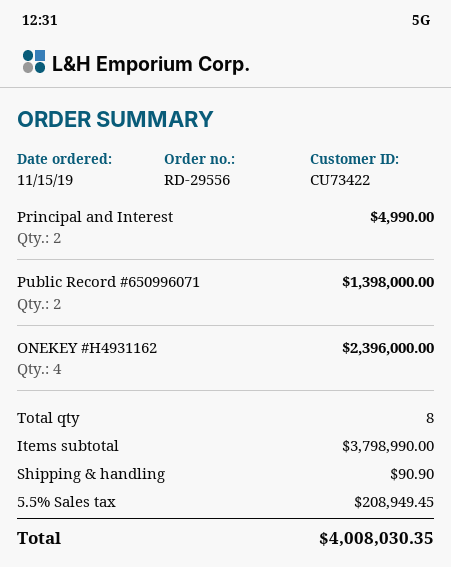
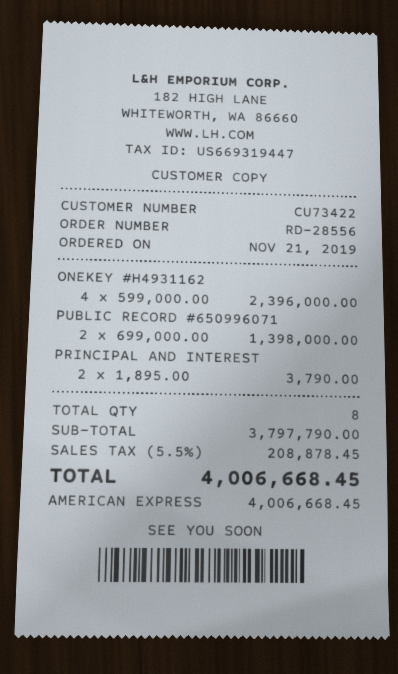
order number: RD-29556 -> RD-28556
order date: 2019-11-15 -> 2019-11-21
Principal and Interest: 2 for 4990.00 -> 2 for 3790.00
subtotal: 3798990.00 -> 3797790.00
shipping: 90.90 -> none
tax: 5.5% = 208949.45 -> 5.5% = 208878.45
total: 4008030.35 -> 4006668.45

